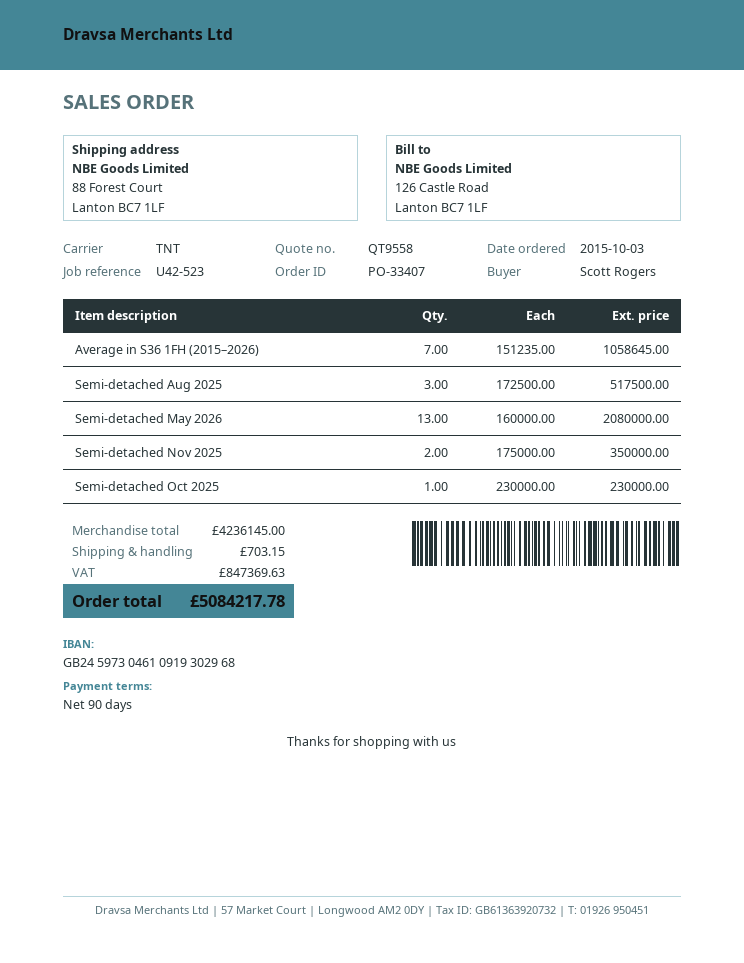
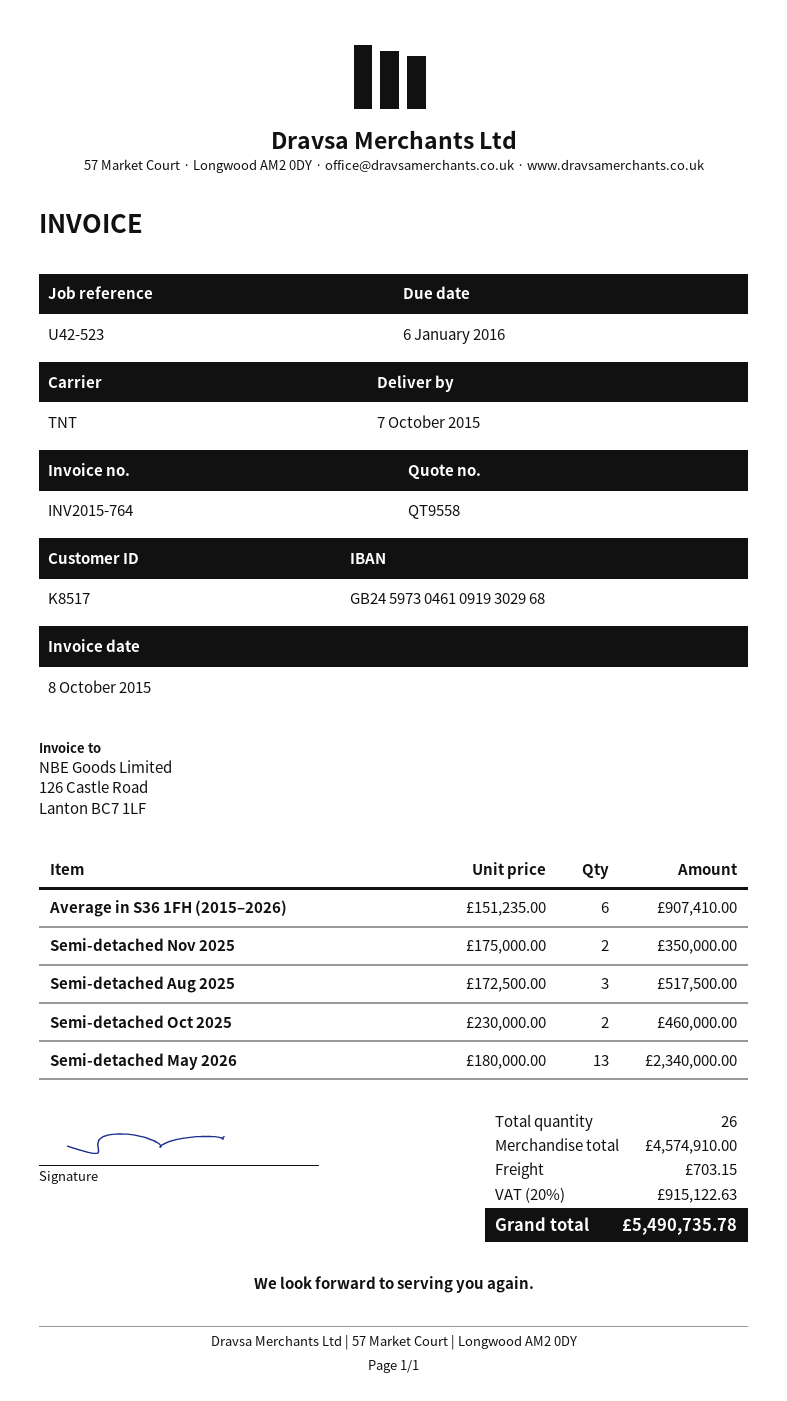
Average in S36 1FH (2015–2026): 7 x 151235.00 = 1058645.00 -> 6 x 151235.00 = 907410.00
Semi-detached May 2026: 13 x 160000.00 = 2080000.00 -> 13 x 180000.00 = 2340000.00
Semi-detached Oct 2025: 1 x 230000.00 = 230000.00 -> 2 x 230000.00 = 460000.00
subtotal: 4236145.00 -> 4574910.00
tax: 847369.63 -> 915122.63
total: 5084217.78 -> 5490735.78

